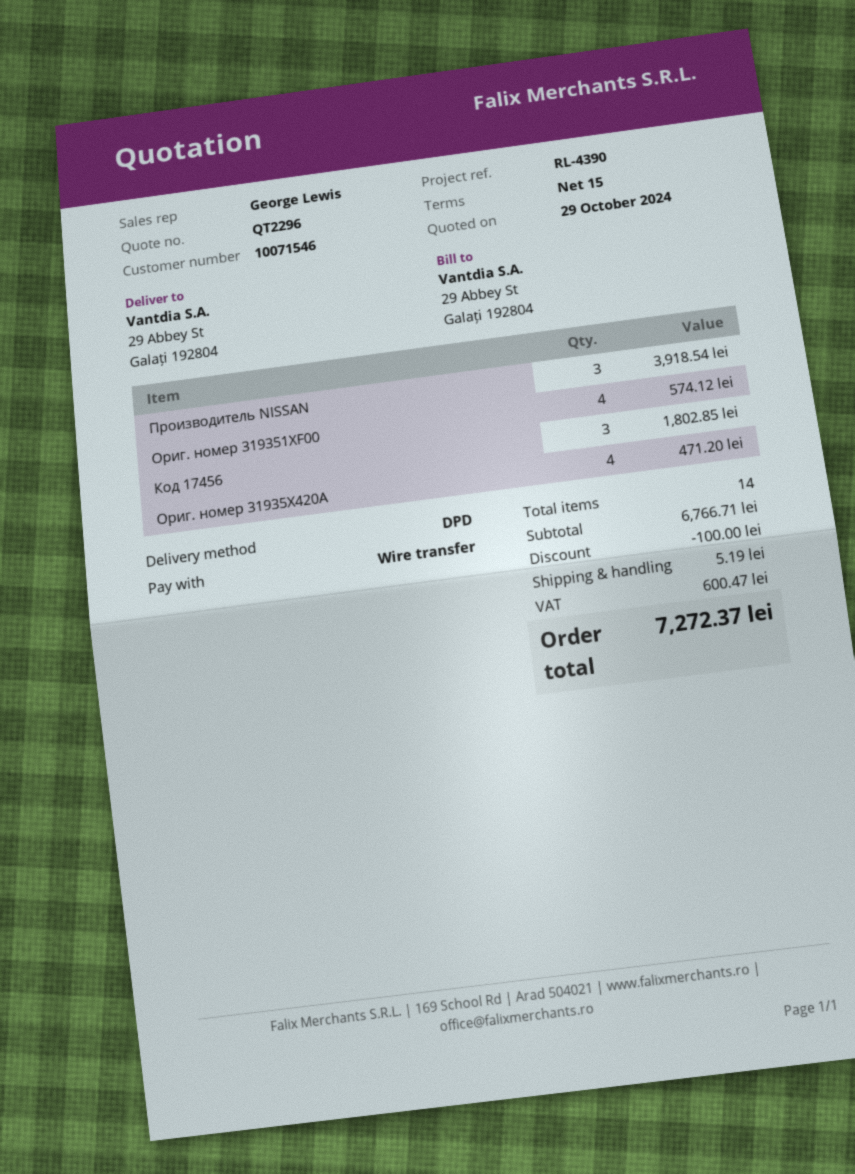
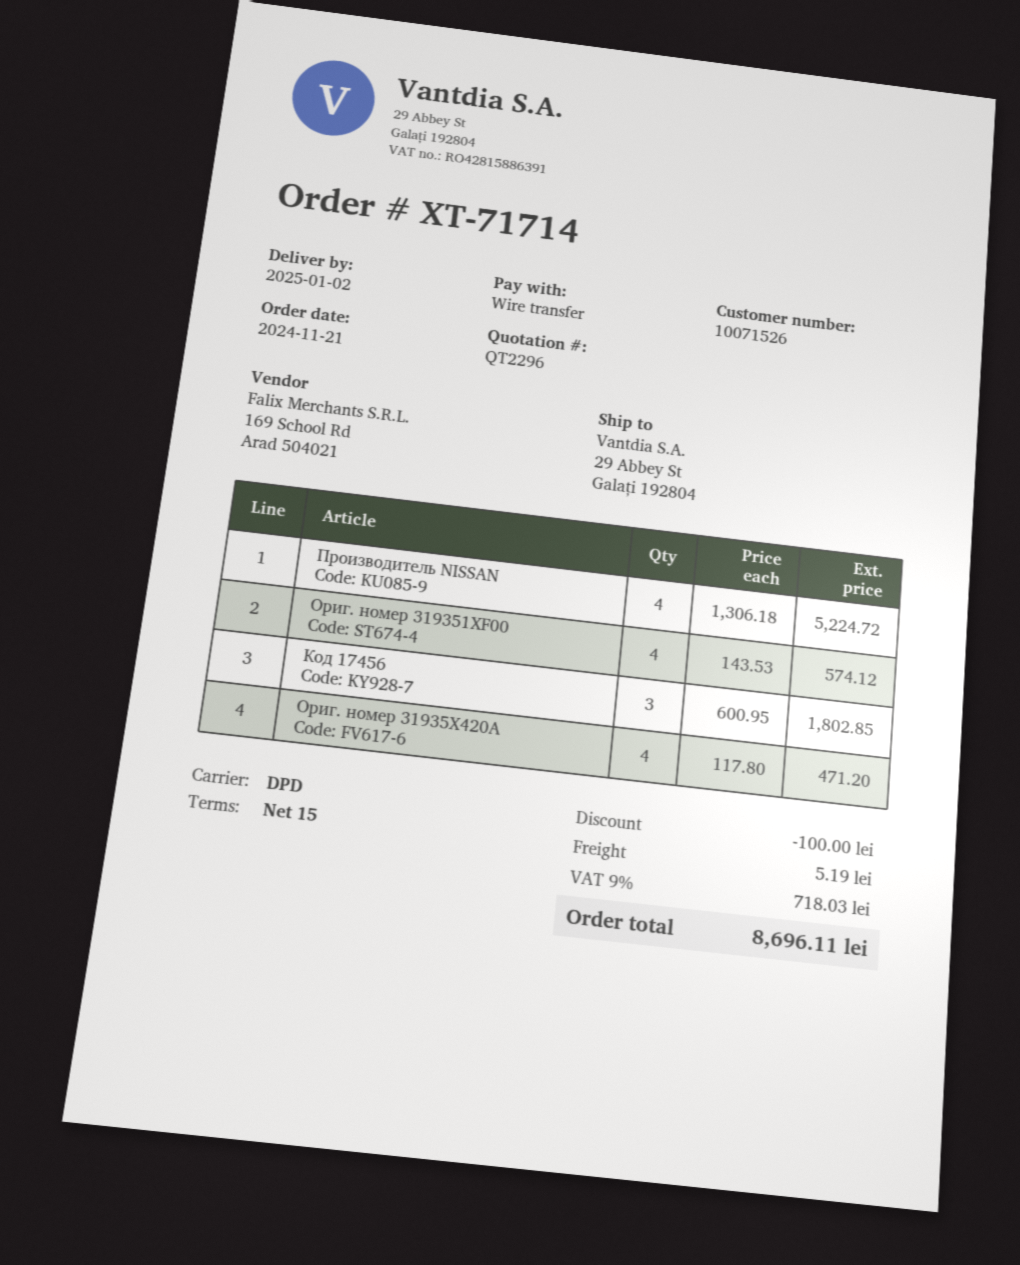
customer number: 10071546 -> 10071526
Производитель NISSAN: 3 for 3918.54 -> 4 for 5224.72
tax: 600.47 -> 718.03
total: 7272.37 -> 8696.11

